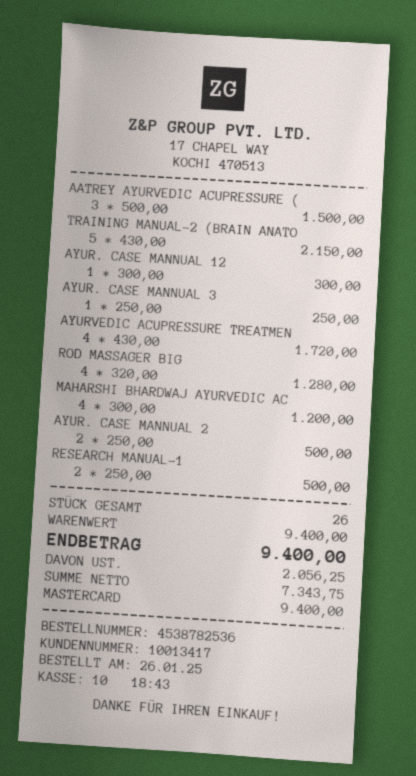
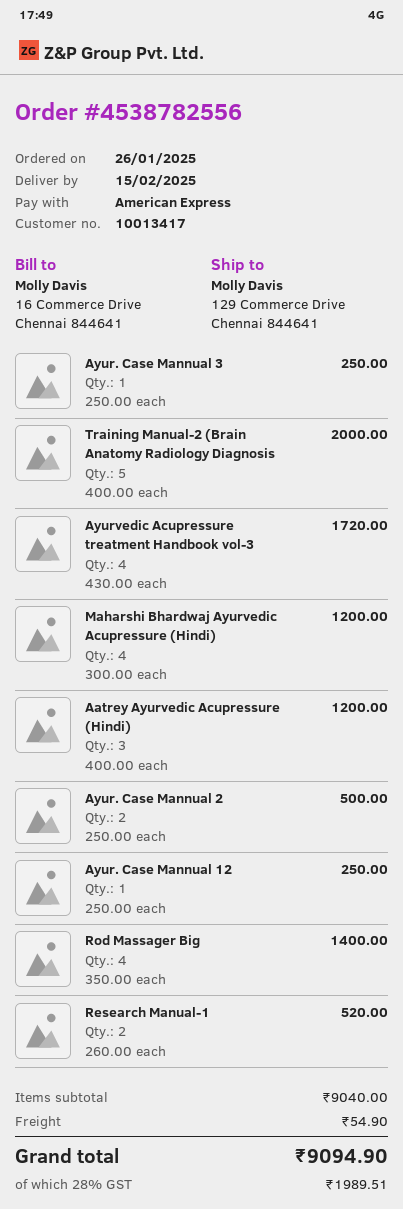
order number: 4538782536 -> 4538782556
payment method: Mastercard -> American Express
AATREY AYURVEDIC ACUPRESSURE (: 3 x 500.00 = 1500.00 -> 3 x 400.00 = 1200.00
TRAINING MANUAL-2 (BRAIN ANATO: 5 x 430.00 = 2150.00 -> 5 x 400.00 = 2000.00
AYUR. CASE MANNUAL 12: 1 x 300.00 = 300.00 -> 1 x 250.00 = 250.00
ROD MASSAGER BIG: 4 x 320.00 = 1280.00 -> 4 x 350.00 = 1400.00
RESEARCH MANUAL-1: 2 x 250.00 = 500.00 -> 2 x 260.00 = 520.00
subtotal: 9400.00 -> 9040.00
shipping: none -> 54.90
tax: 2056.25 -> 1989.51
total: 9400.00 -> 9094.90

